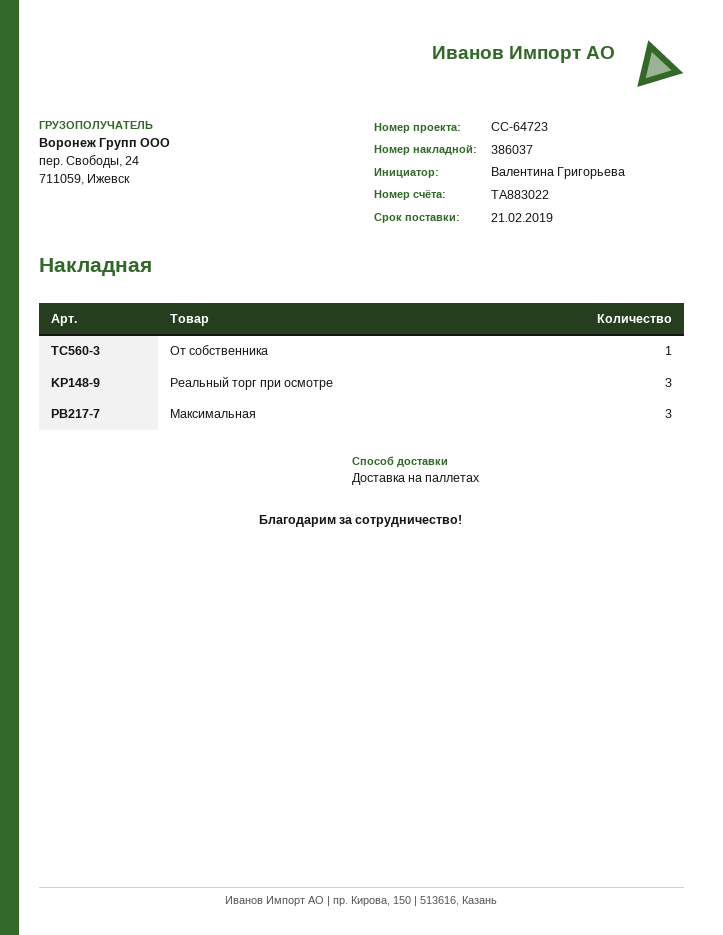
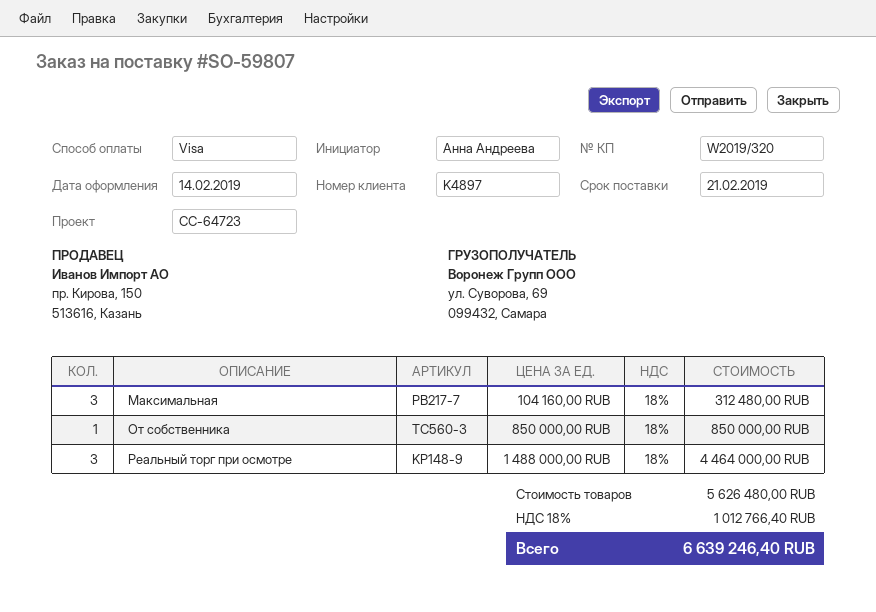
ordered by: Валентина Григорьева -> Анна Андреева
ship to: пер. Свободы, 24, 711059, Ижевск -> ул. Суворова, 69, 099432, Самара

